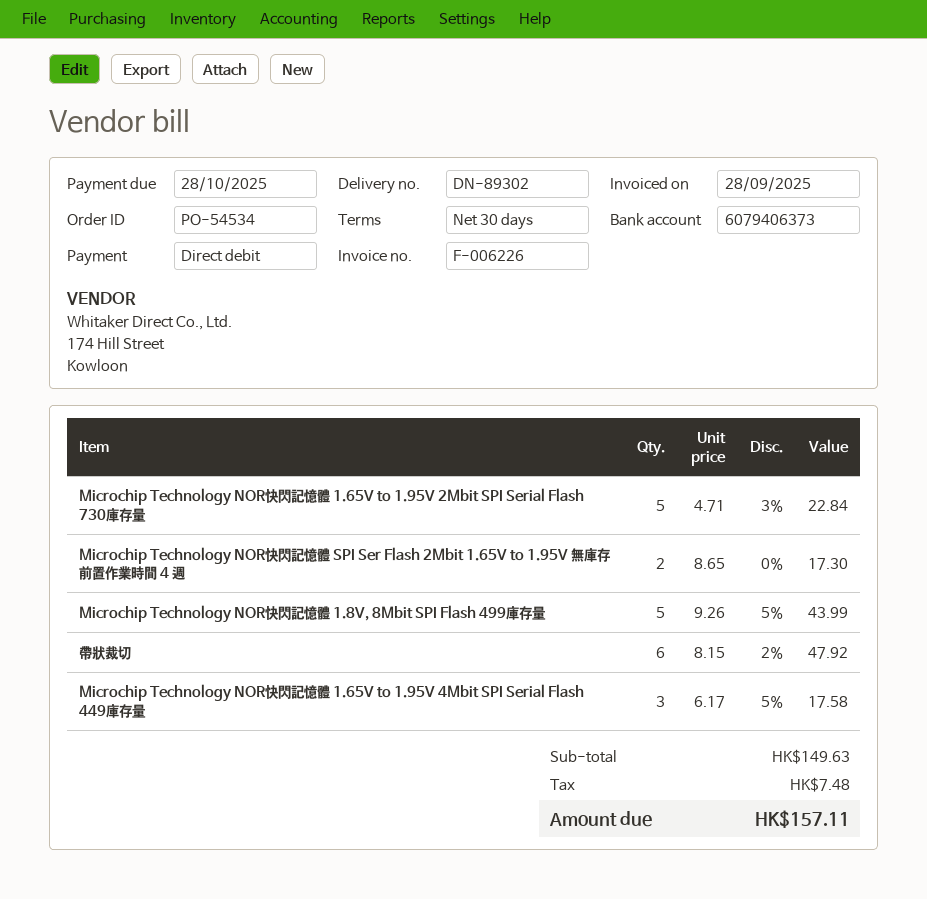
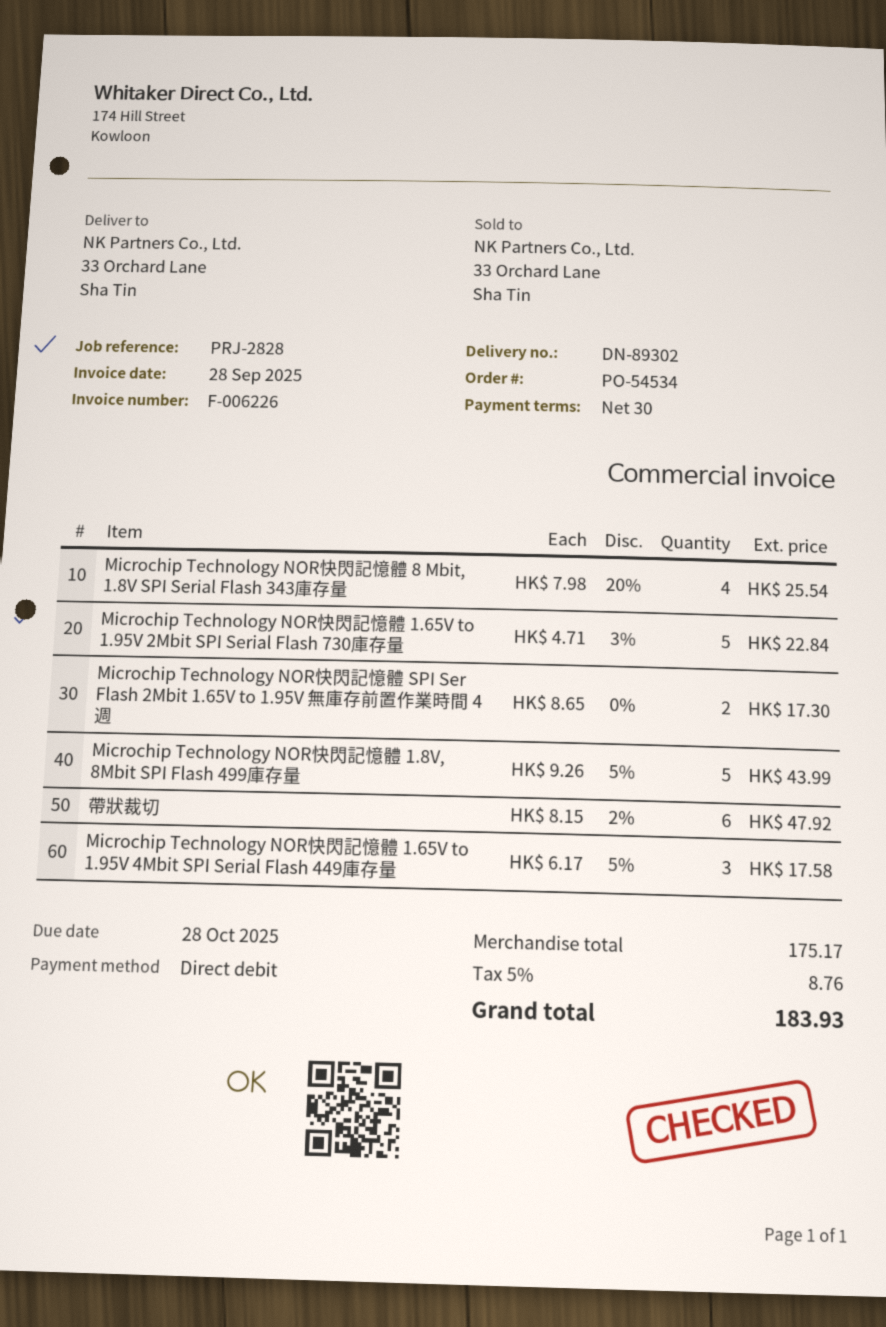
Microchip Technology NOR快閃記憶體 8 Mbit, 1.8V SPI Serial Flash 343庫存量: none -> 4 x 7.98 - 20% = 25.54
subtotal: 149.63 -> 175.17
tax: 7.48 -> 8.76
total: 157.11 -> 183.93

